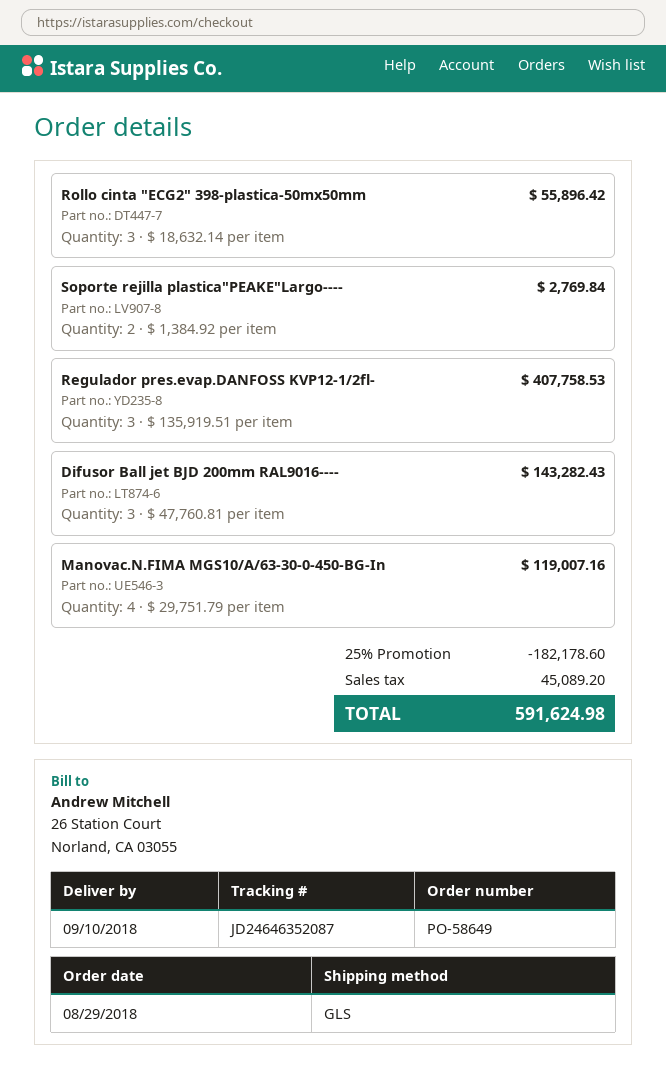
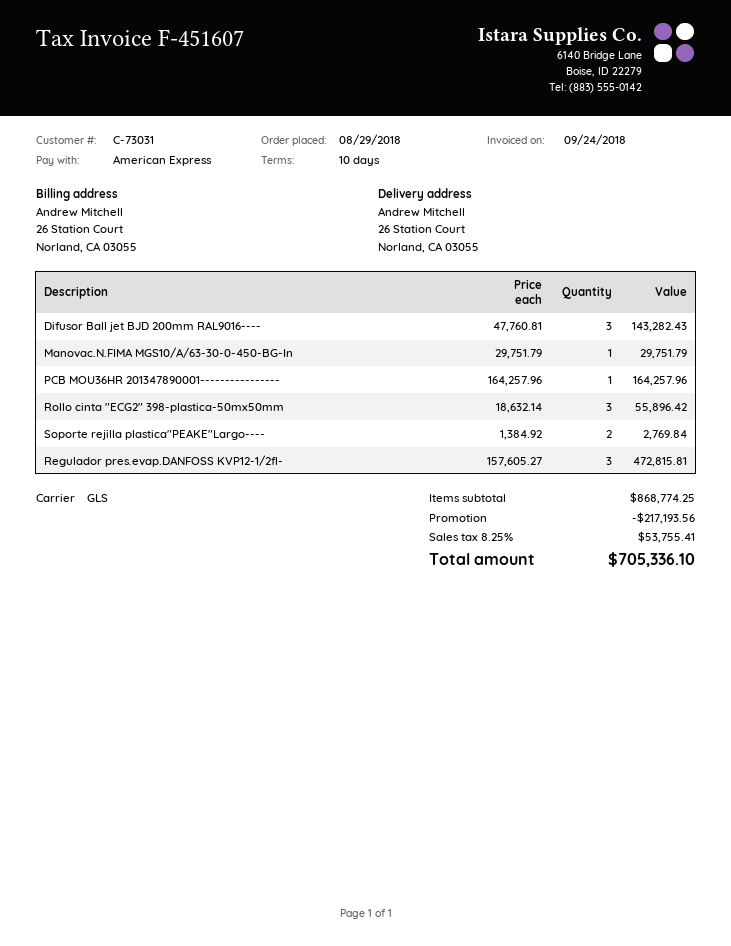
Regulador pres.evap.DANFOSS KVP12-1/2fl-: 3 x 135919.51 = 407758.53 -> 3 x 157605.27 = 472815.81
Manovac.N.FIMA MGS10/A/63-30-0-450-BG-In: 4 x 29751.79 = 119007.16 -> 1 x 29751.79 = 29751.79
PCB MOU36HR 201347890001----------------: none -> 1 x 164257.96 = 164257.96
discount: 182178.60 -> 217193.56
tax: 45089.20 -> 53755.41
total: 591624.98 -> 705336.10

